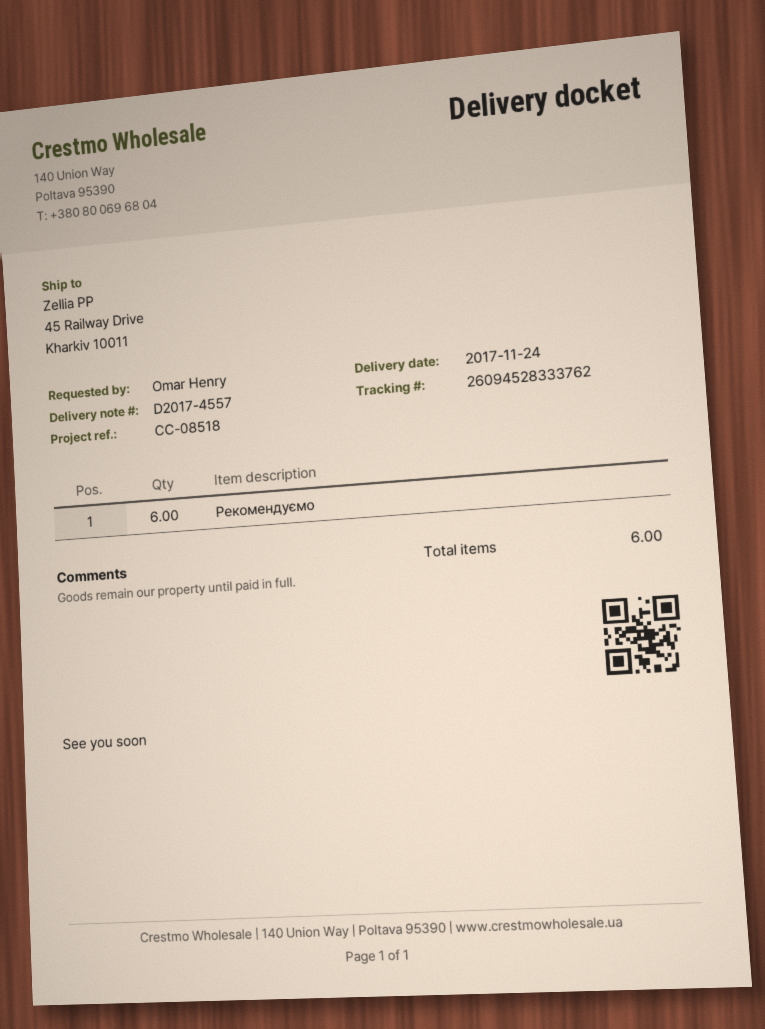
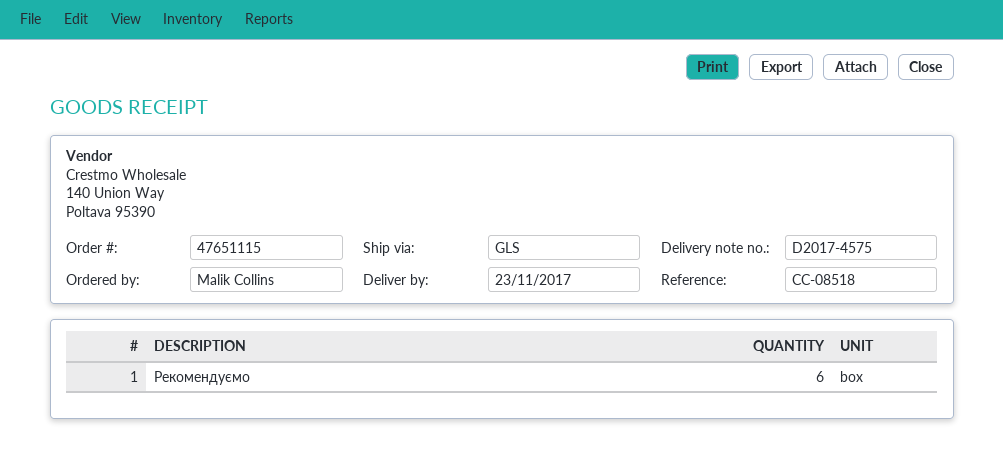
delivery note number: D2017-4557 -> D2017-4575
delivery date: 2017-11-24 -> 2017-11-23
ordered by: Omar Henry -> Malik Collins

